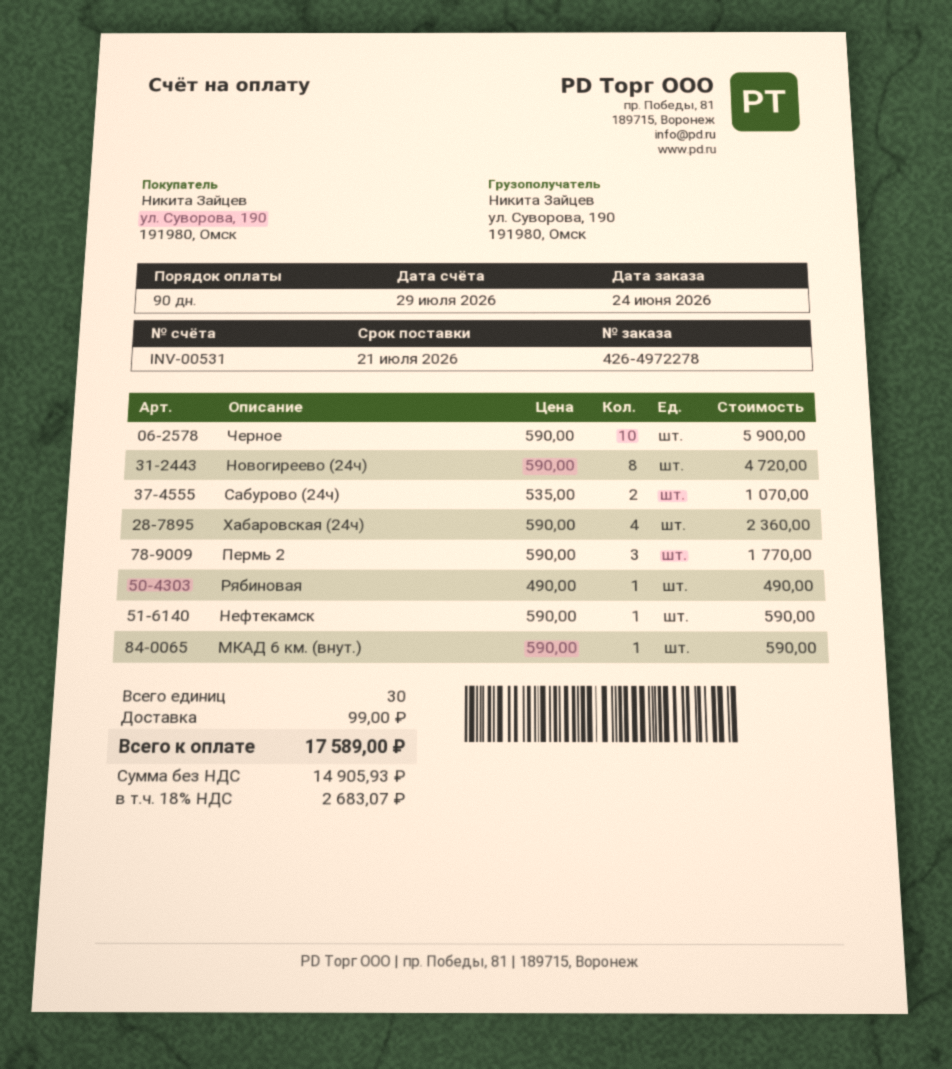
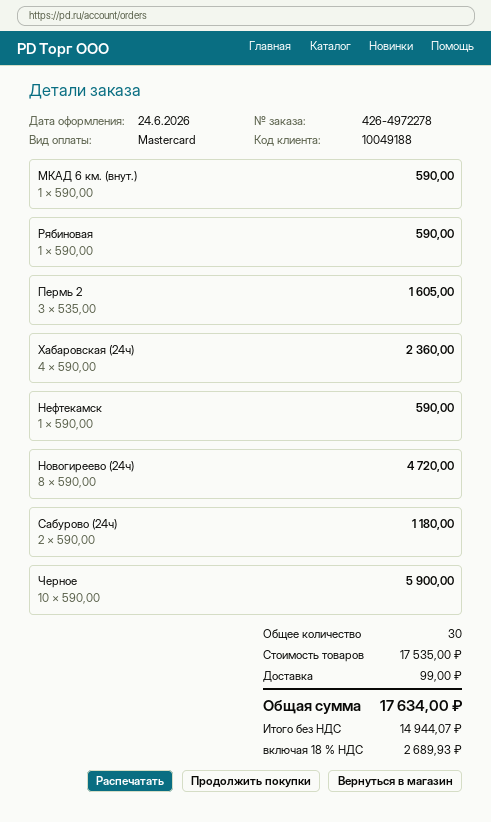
Сабурово (24ч): 2 x 535.00 = 1070.00 -> 2 x 590.00 = 1180.00
Пермь 2: 3 x 590.00 = 1770.00 -> 3 x 535.00 = 1605.00
Рябиновая: 1 x 490.00 = 490.00 -> 1 x 590.00 = 590.00
net: 14905.93 -> 14944.07
tax: 18% = 2683.07 -> 18% = 2689.93
total: 17589.00 -> 17634.00

